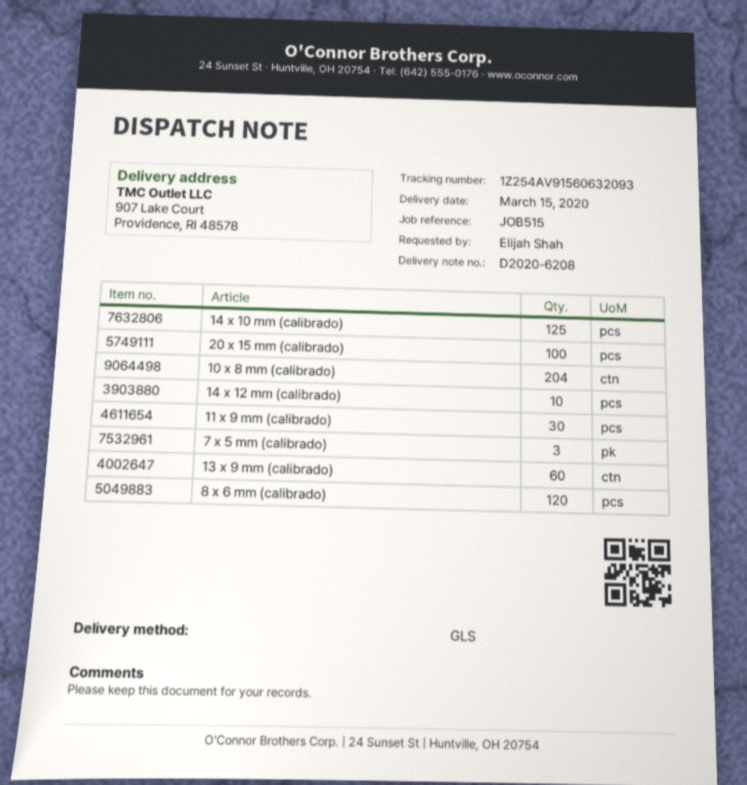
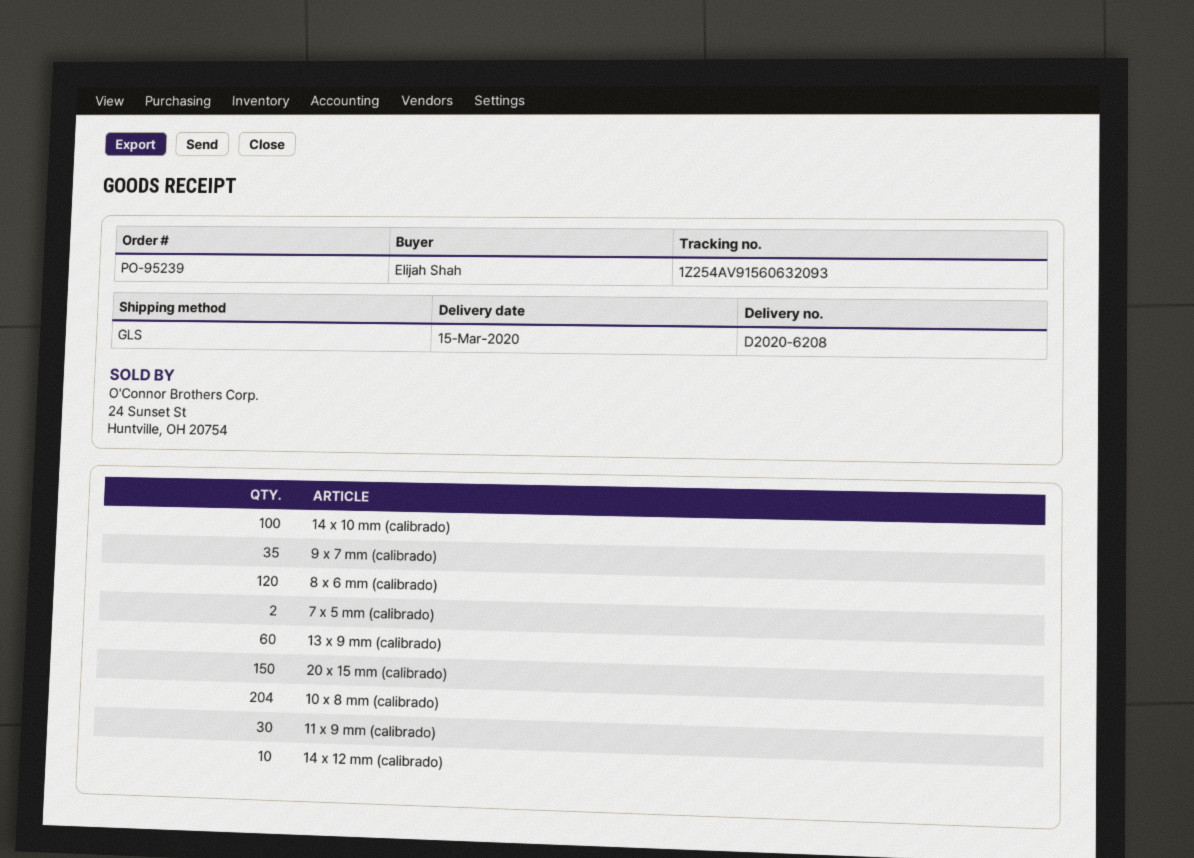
14 x 10 mm (calibrado): 125 -> 100
20 x 15 mm (calibrado): 100 -> 150
7 x 5 mm (calibrado): 3 -> 2
9 x 7 mm (calibrado): none -> 35

